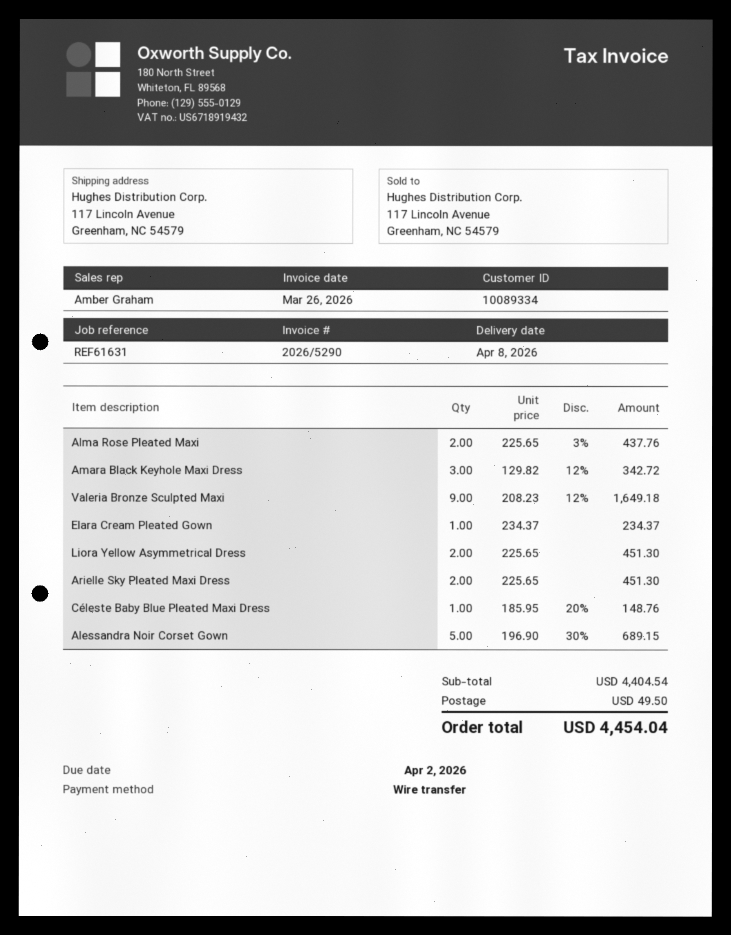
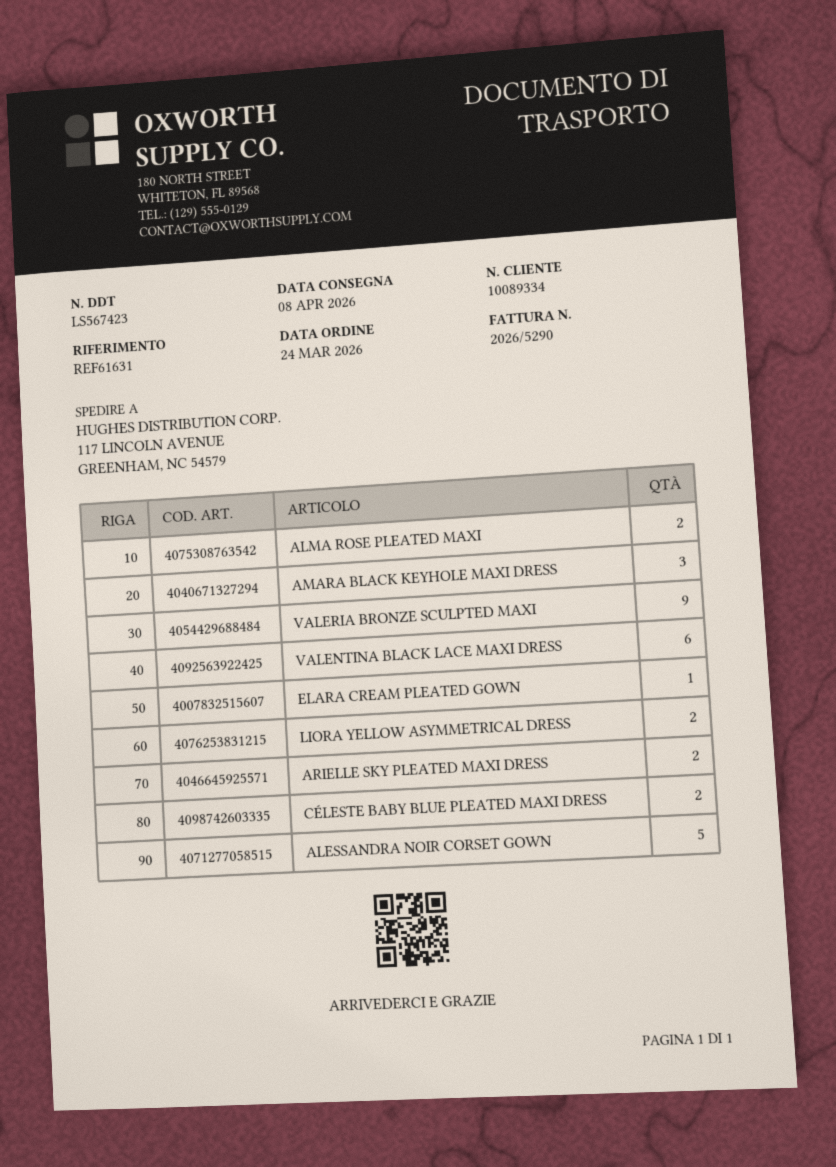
Céleste Baby Blue Pleated Maxi Dress: 1 -> 2
VALENTINA BLACK LACE MAXI DRESS: none -> 6

